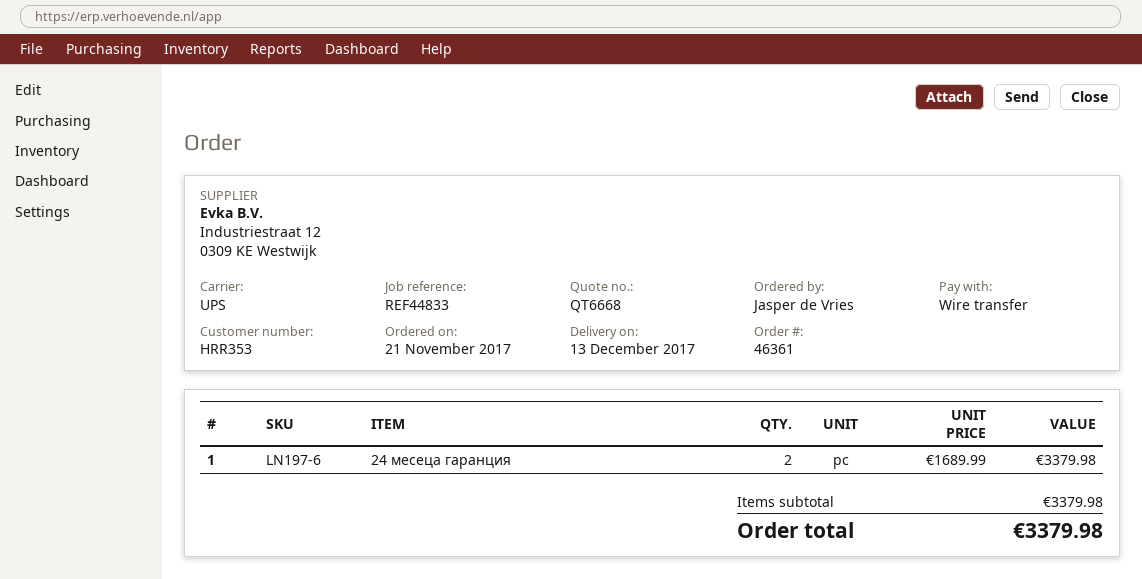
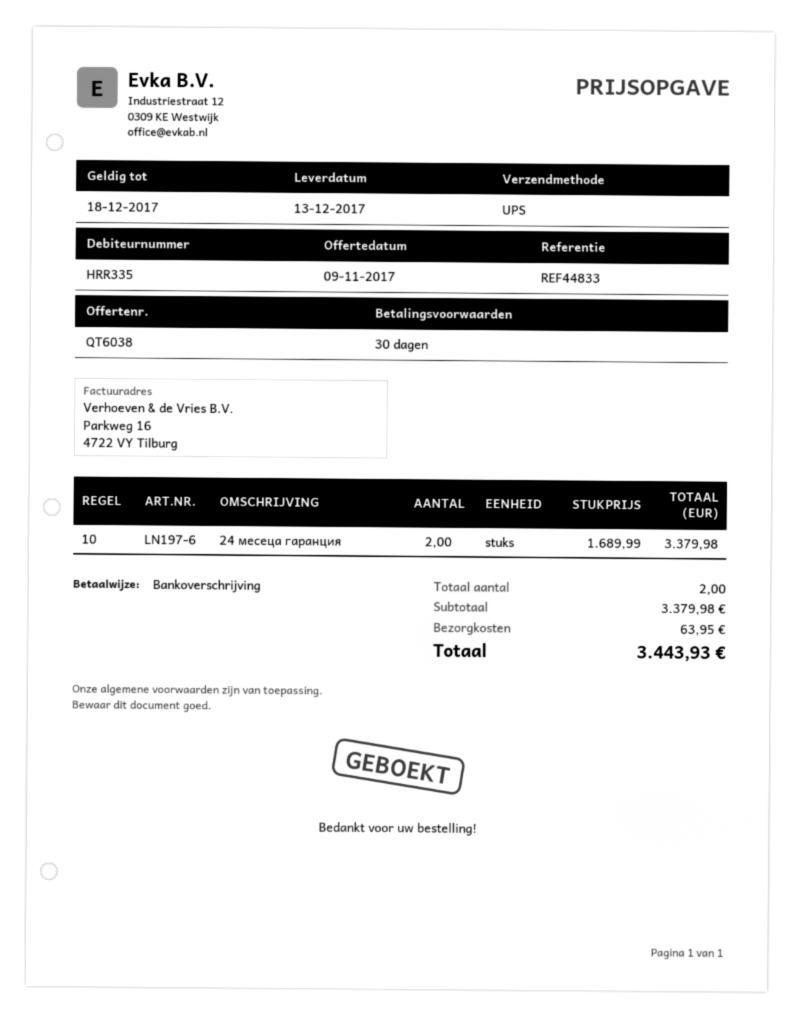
quote number: QT6668 -> QT6038
customer number: HRR353 -> HRR335
shipping: none -> 63.95
total: 3379.98 -> 3443.93

